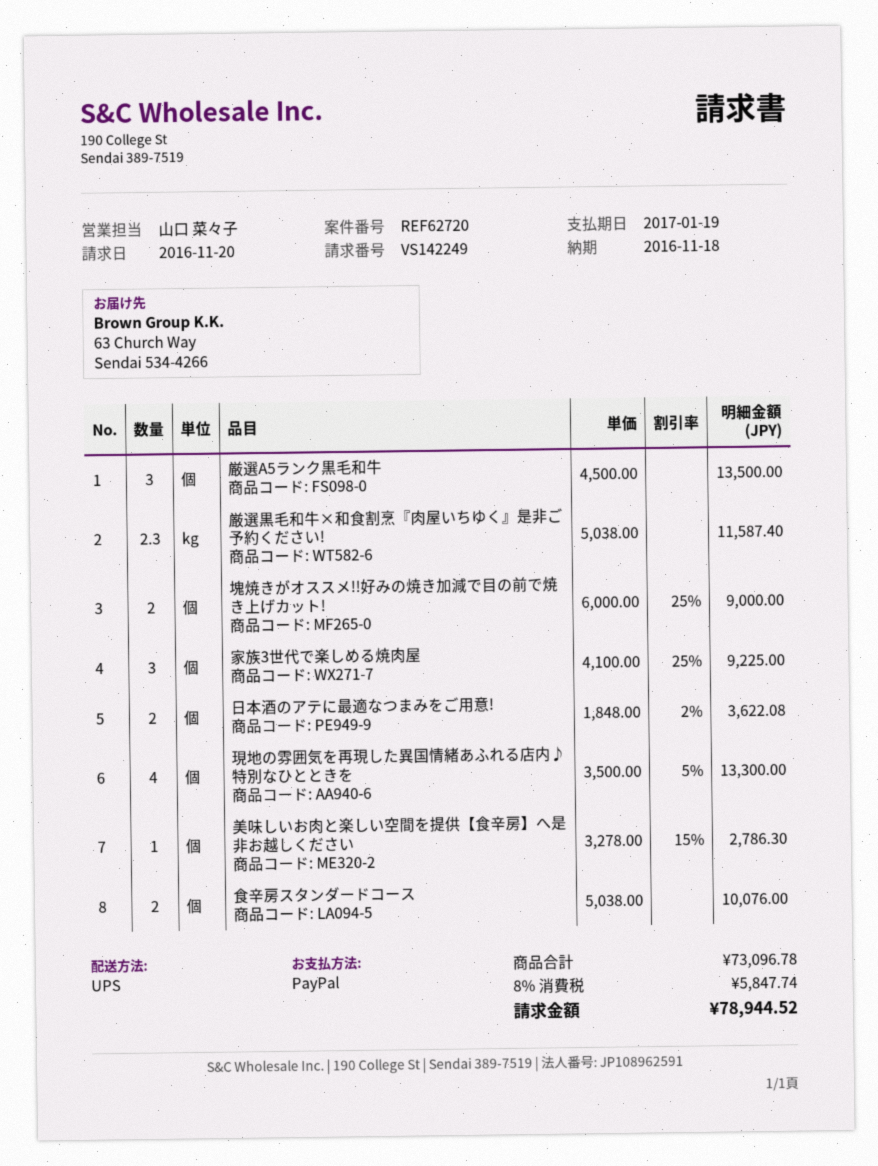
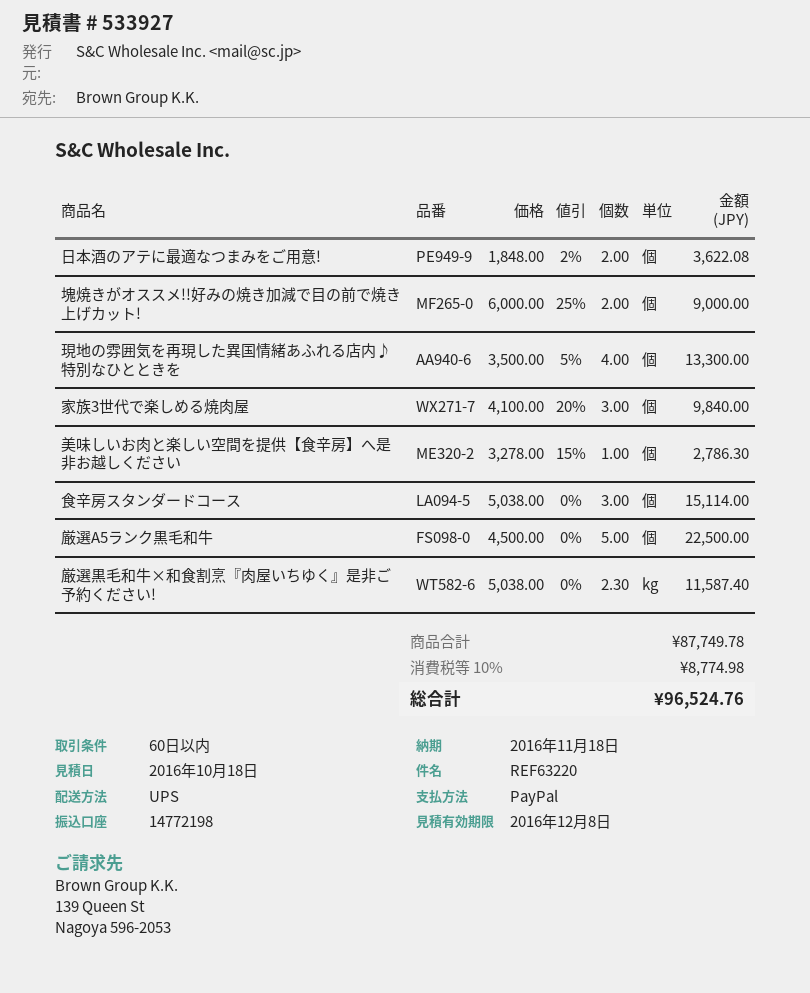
reference: REF62720 -> REF63220
厳選A5ランク黒毛和牛: 3 x 4500.00 = 13500.00 -> 5 x 4500.00 = 22500.00
家族3世代で楽しめる焼肉屋: 3 x 4100.00 - 25% = 9225.00 -> 3 x 4100.00 - 20% = 9840.00
食辛房スタンダードコース: 2 x 5038.00 = 10076.00 -> 3 x 5038.00 = 15114.00
subtotal: 73096.78 -> 87749.78
tax: 8% = 5847.74 -> 10% = 8774.98
total: 78944.52 -> 96524.76

